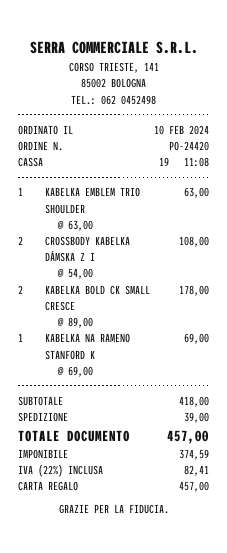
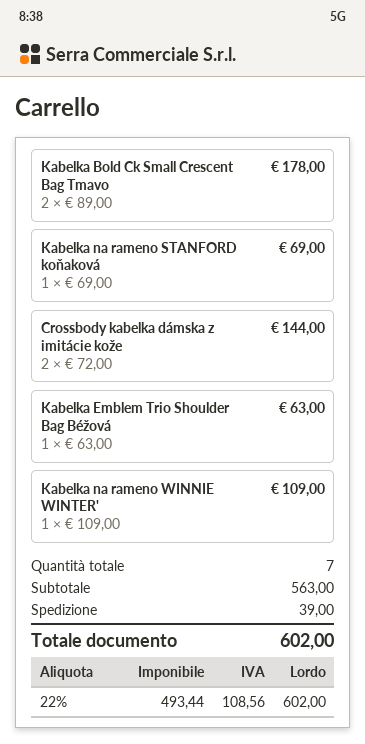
CROSSBODY KABELKA DÁMSKA Z I: 2 x 54.00 = 108.00 -> 2 x 72.00 = 144.00
Kabelka na rameno WINNIE WINTER': none -> 1 x 109.00 = 109.00
subtotal: 418.00 -> 563.00
net: 374.59 -> 493.44
tax: 22% = 82.41 -> 22% = 108.56
total: 457.00 -> 602.00

